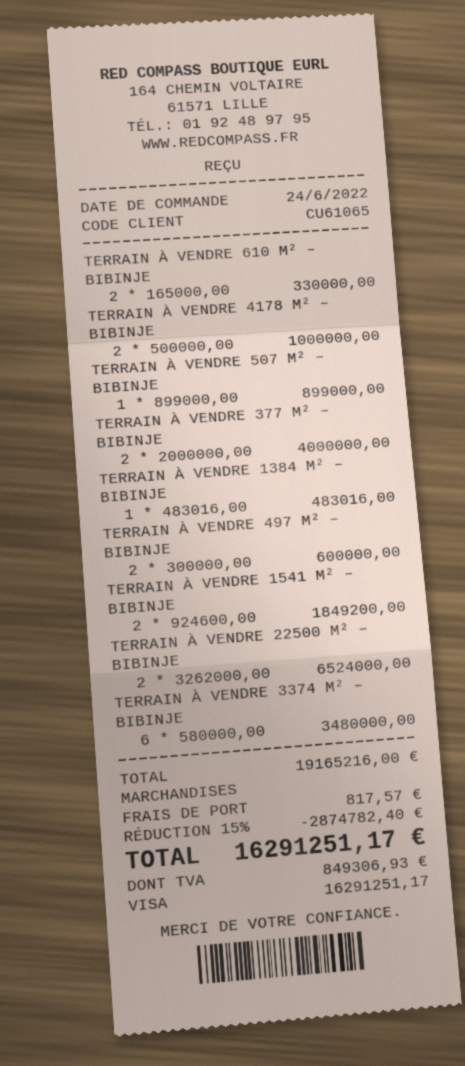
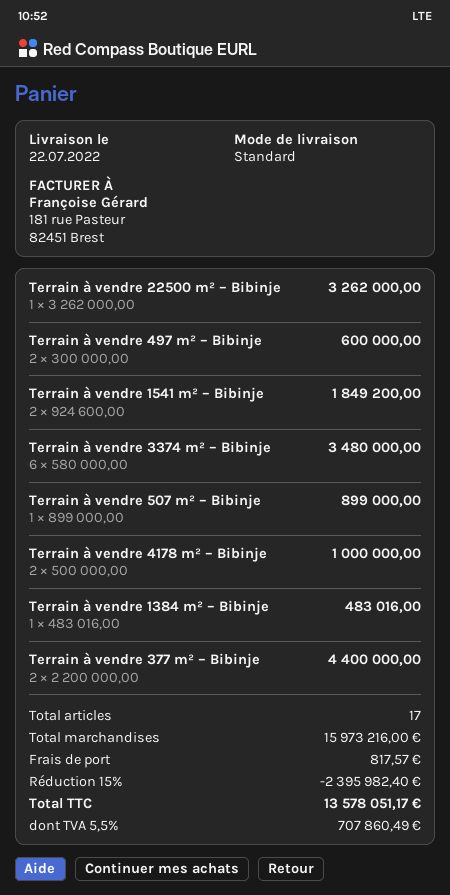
TERRAIN À VENDRE 610 M² – BIBINJE: 2 x 165000.00 = 330000.00 -> none
TERRAIN À VENDRE 377 M² – BIBINJE: 2 x 2000000.00 = 4000000.00 -> 2 x 2200000.00 = 4400000.00
TERRAIN À VENDRE 22500 M² – BIBINJE: 2 x 3262000.00 = 6524000.00 -> 1 x 3262000.00 = 3262000.00
subtotal: 19165216.00 -> 15973216.00
discount: 15% = 2874782.40 -> 15% = 2395982.40
tax: 849306.93 -> 707860.49
total: 16291251.17 -> 13578051.17

